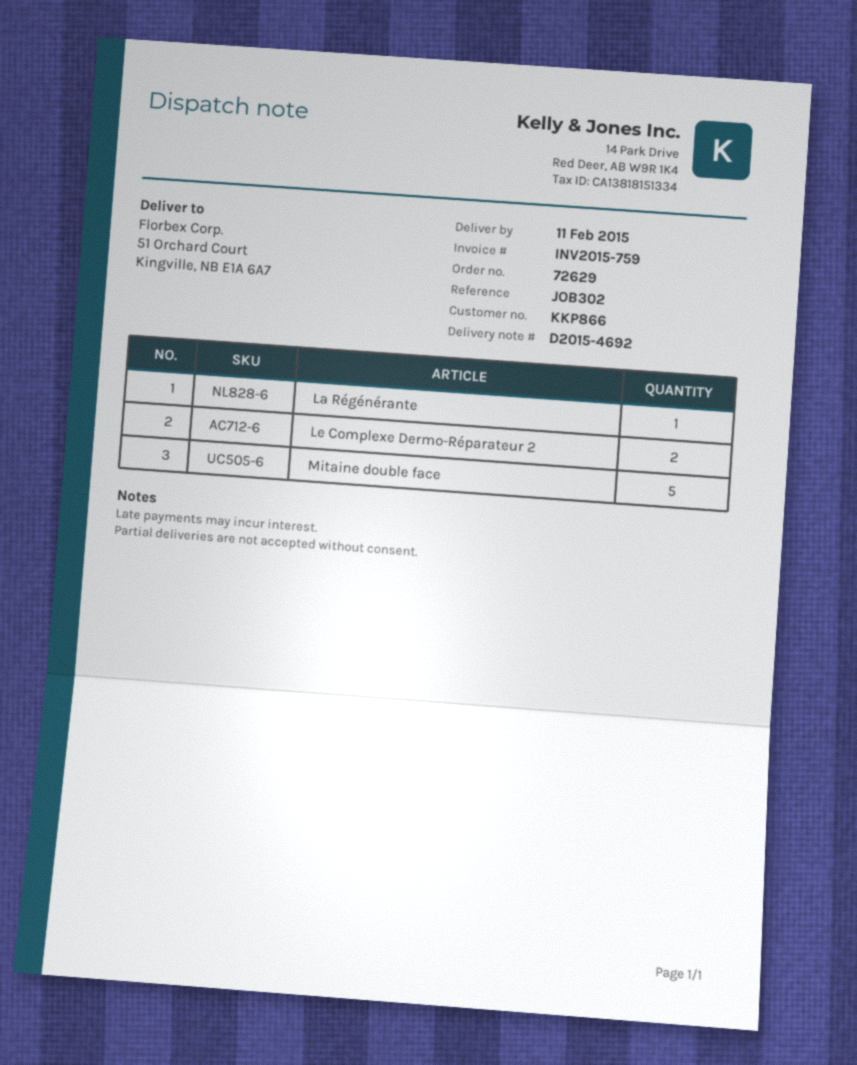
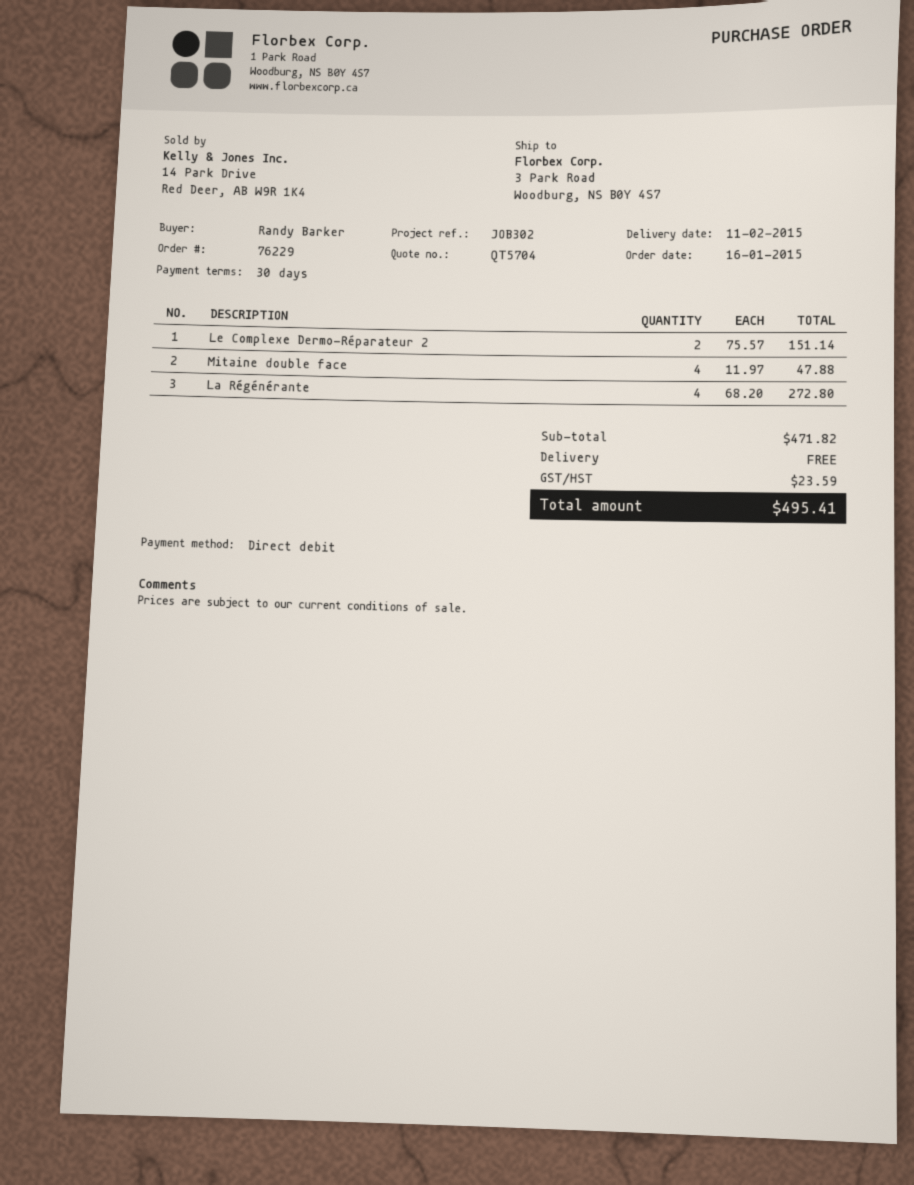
order number: 72629 -> 76229
ship to: 51 Orchard Court, Kingville, NB E1A 6A7 -> 3 Park Road, Woodburg, NS B0Y 4S7
La Régénérante: 1 -> 4
Mitaine double face: 5 -> 4

